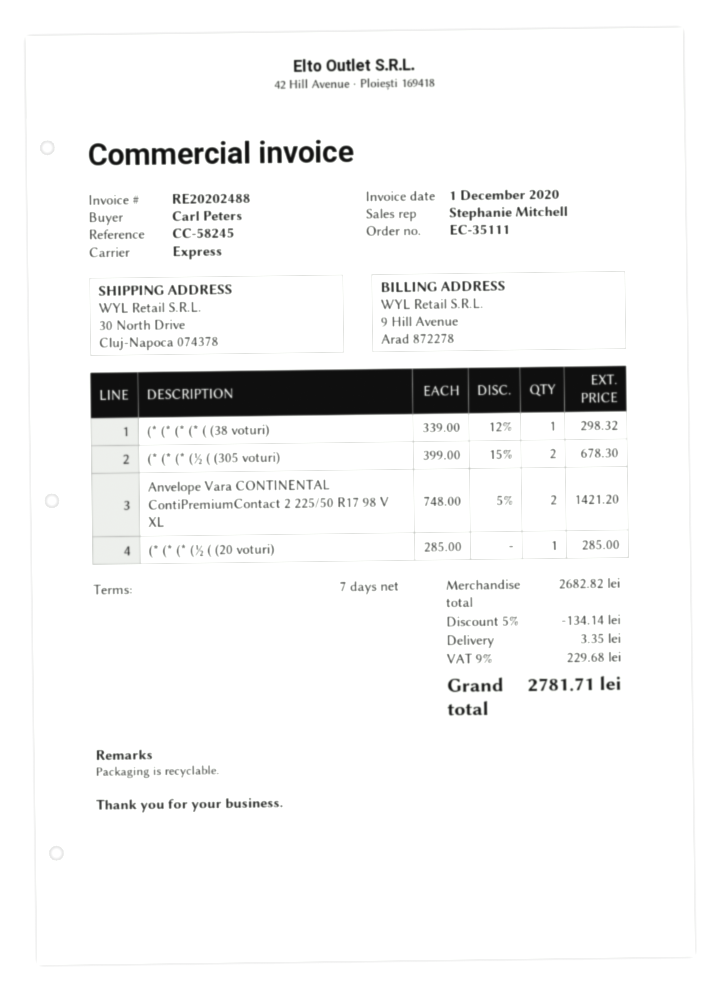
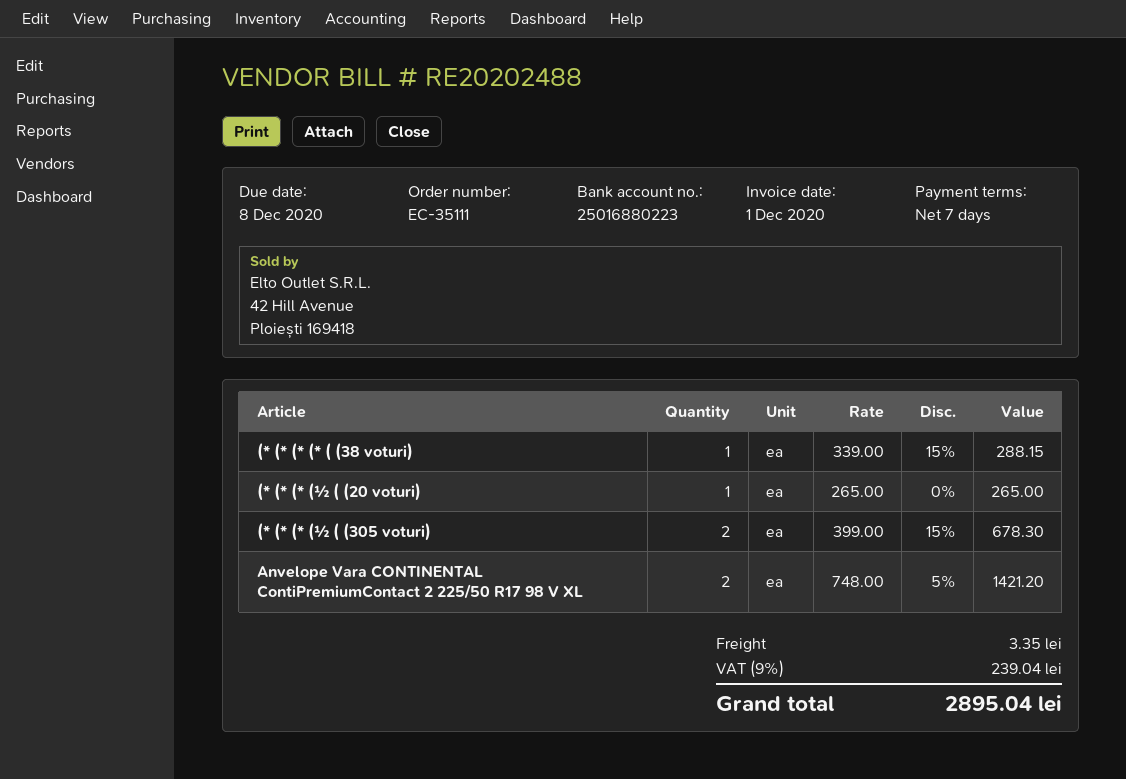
(* (* (* (* ( (38 voturi): 1 x 339.00 - 12% = 298.32 -> 1 x 339.00 - 15% = 288.15
(* (* (* (½ ( (20 voturi): 1 x 285.00 = 285.00 -> 1 x 265.00 = 265.00
discount: 5% = 134.14 -> none
tax: 9% = 229.68 -> 9% = 239.04
total: 2781.71 -> 2895.04

